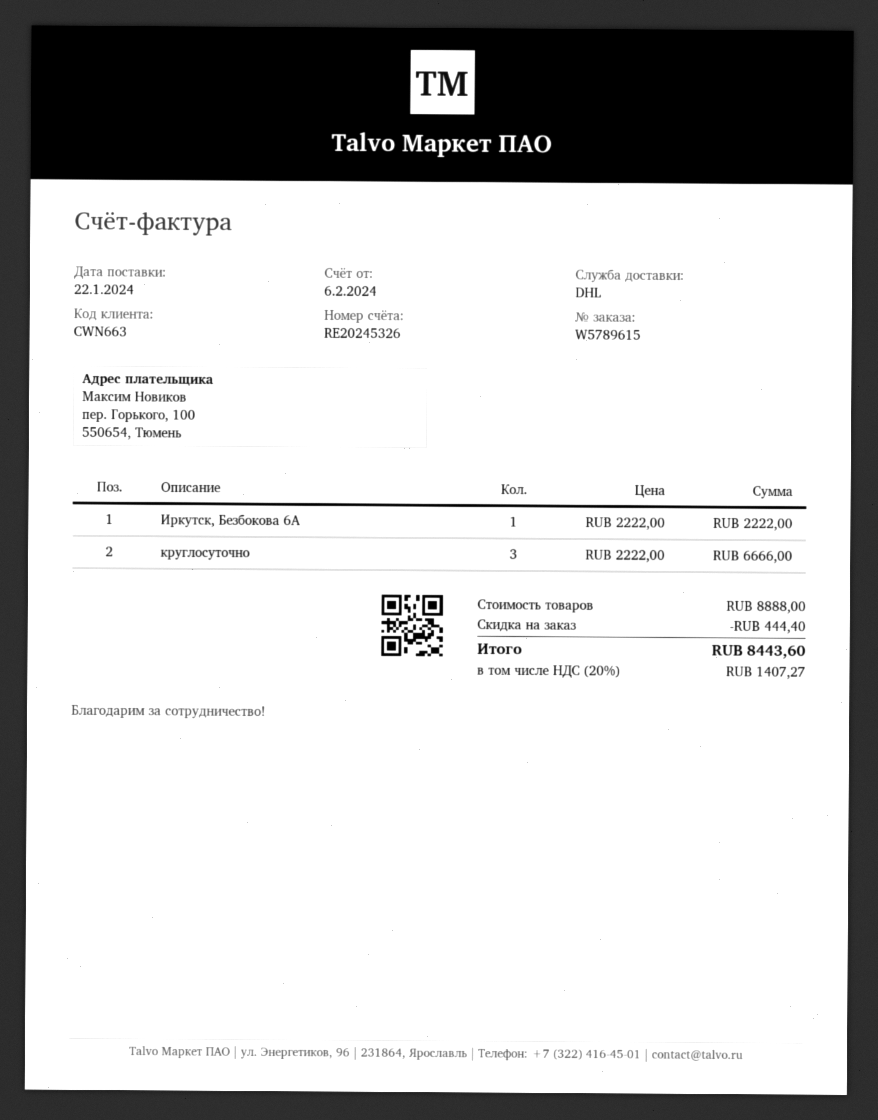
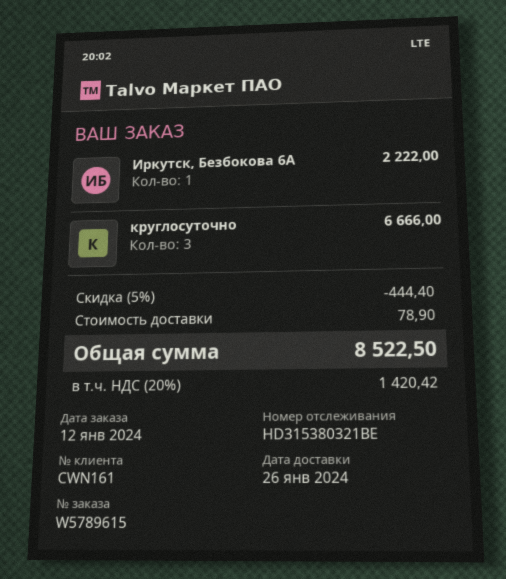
delivery date: 2024-01-22 -> 2024-01-26
customer number: CWN663 -> CWN161
shipping: none -> 78.90
tax: 20% = 1407.27 -> 20% = 1420.42
total: 8443.60 -> 8522.50

